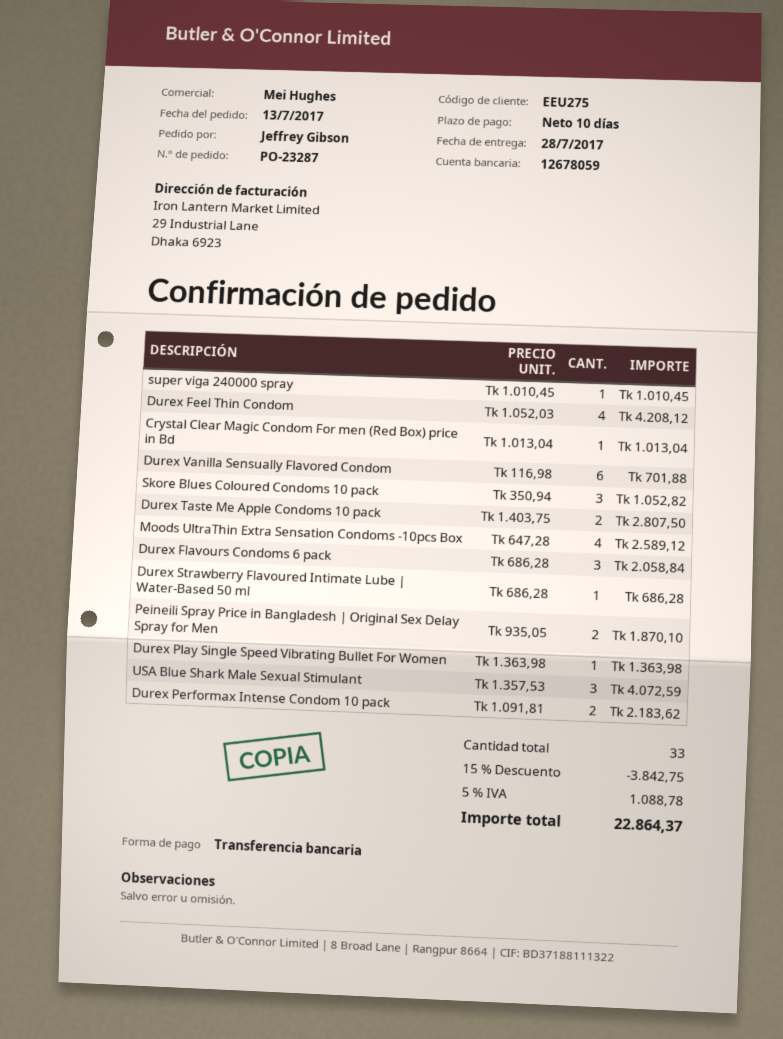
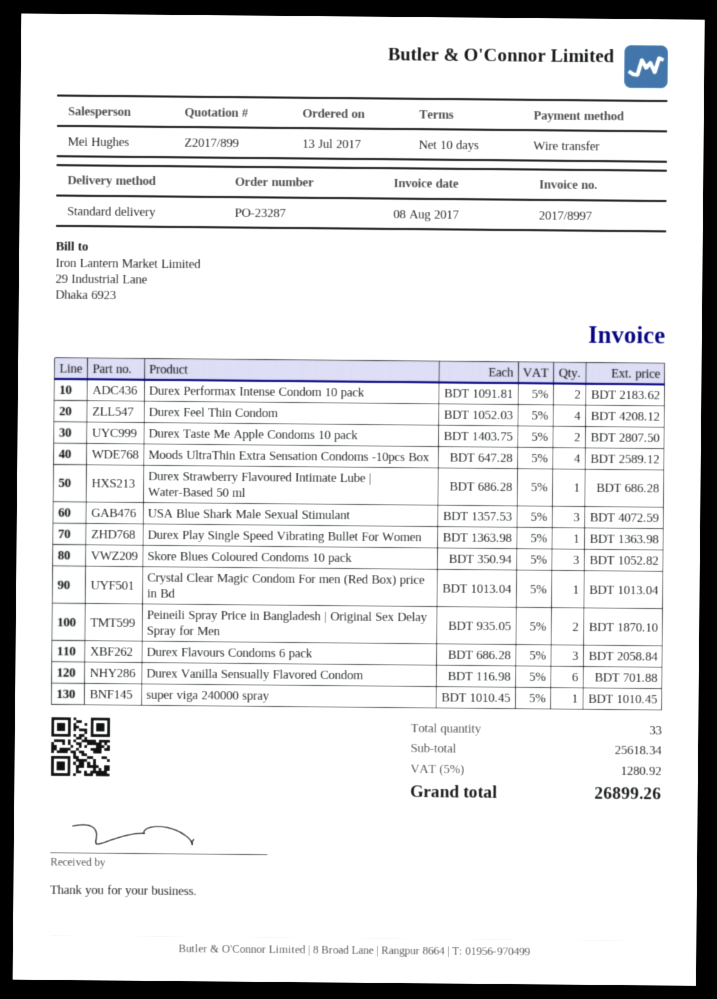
discount: 15% = 3842.75 -> none
tax: 5% = 1088.78 -> 5% = 1280.92
total: 22864.37 -> 26899.26

